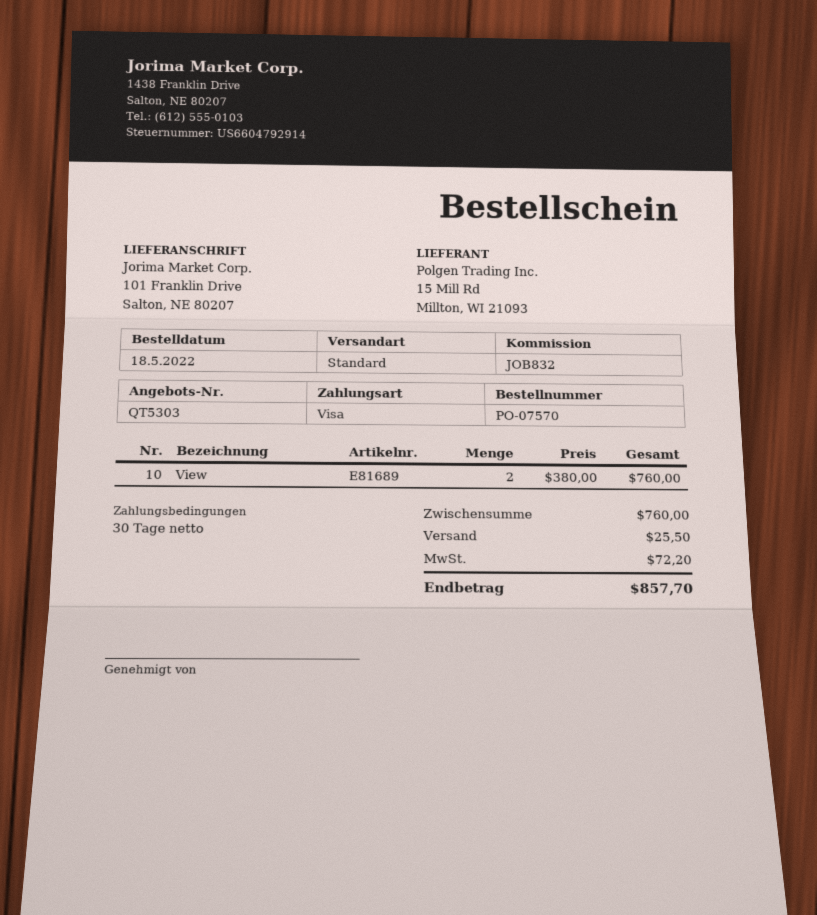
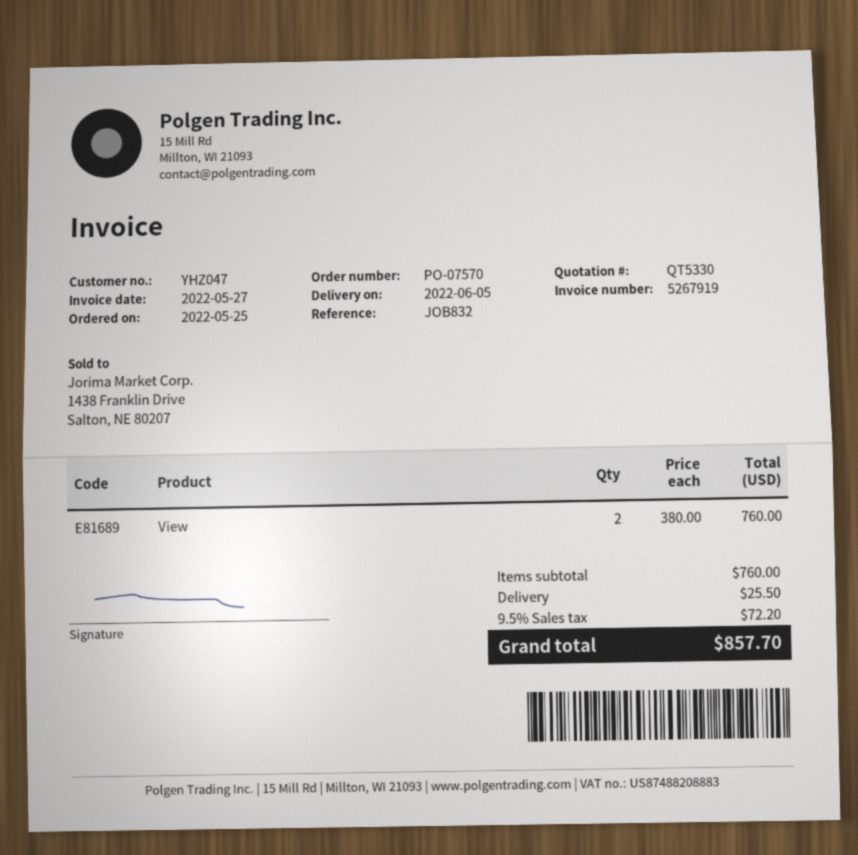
quote number: QT5303 -> QT5330
order date: 2022-05-18 -> 2022-05-25

